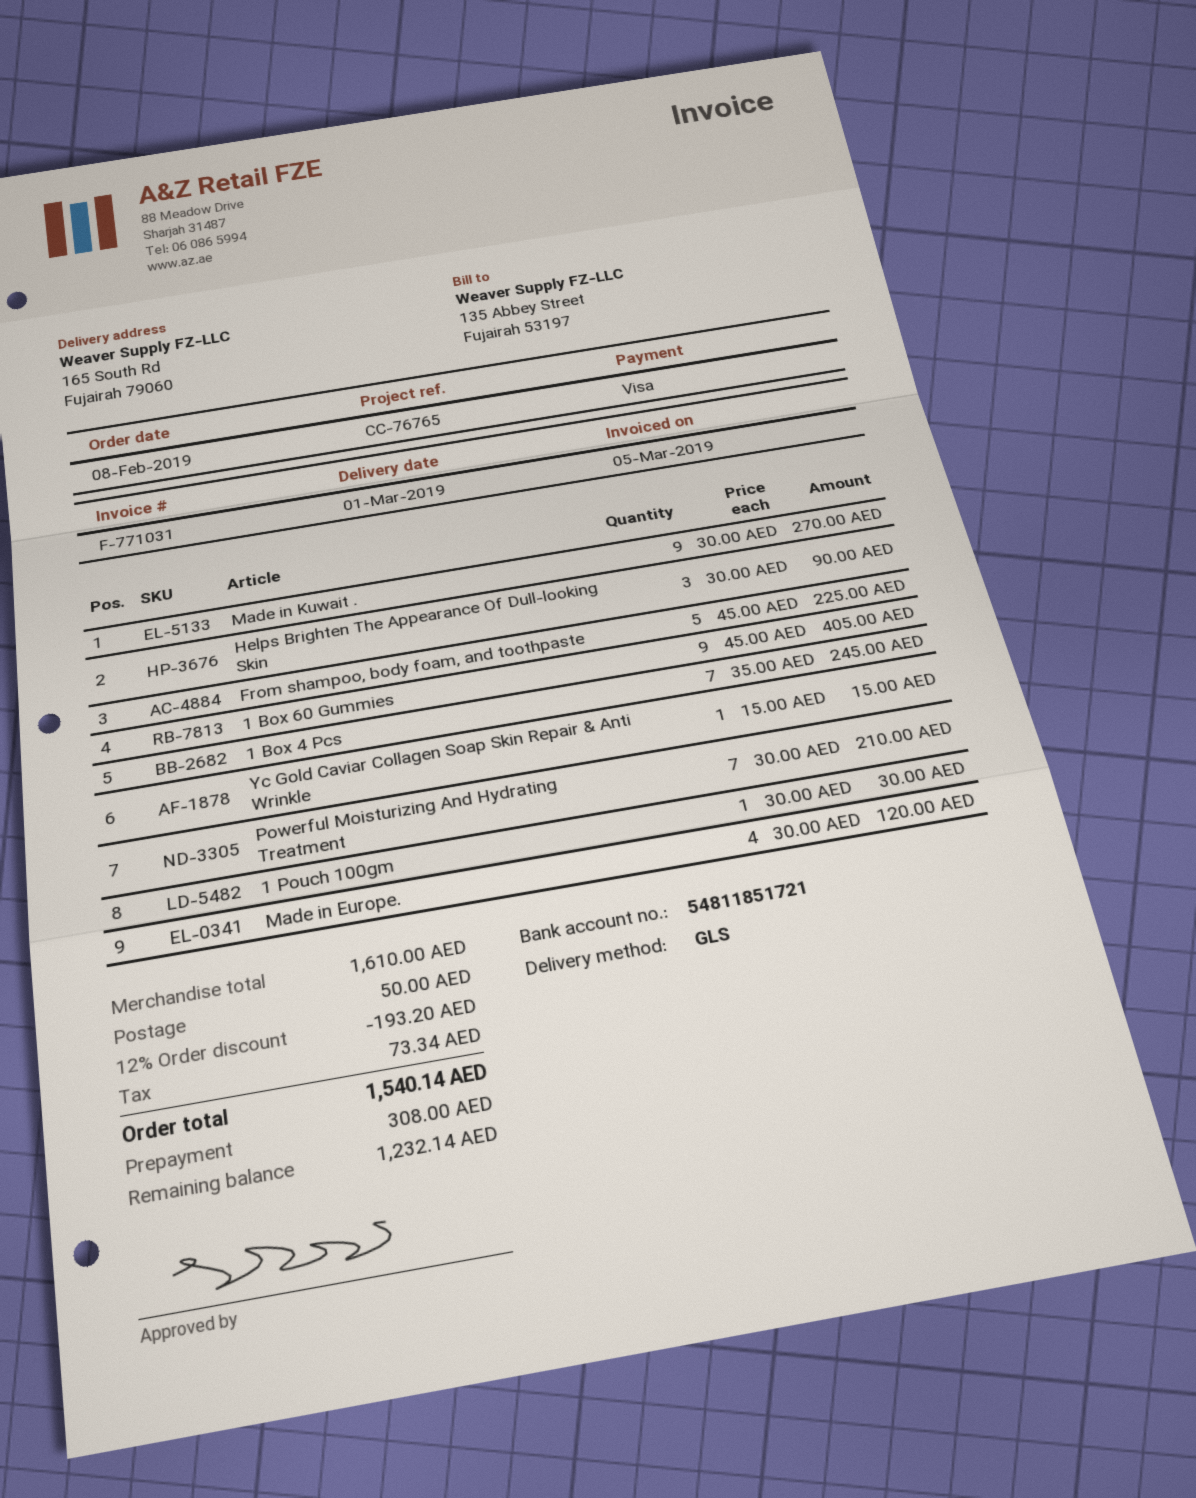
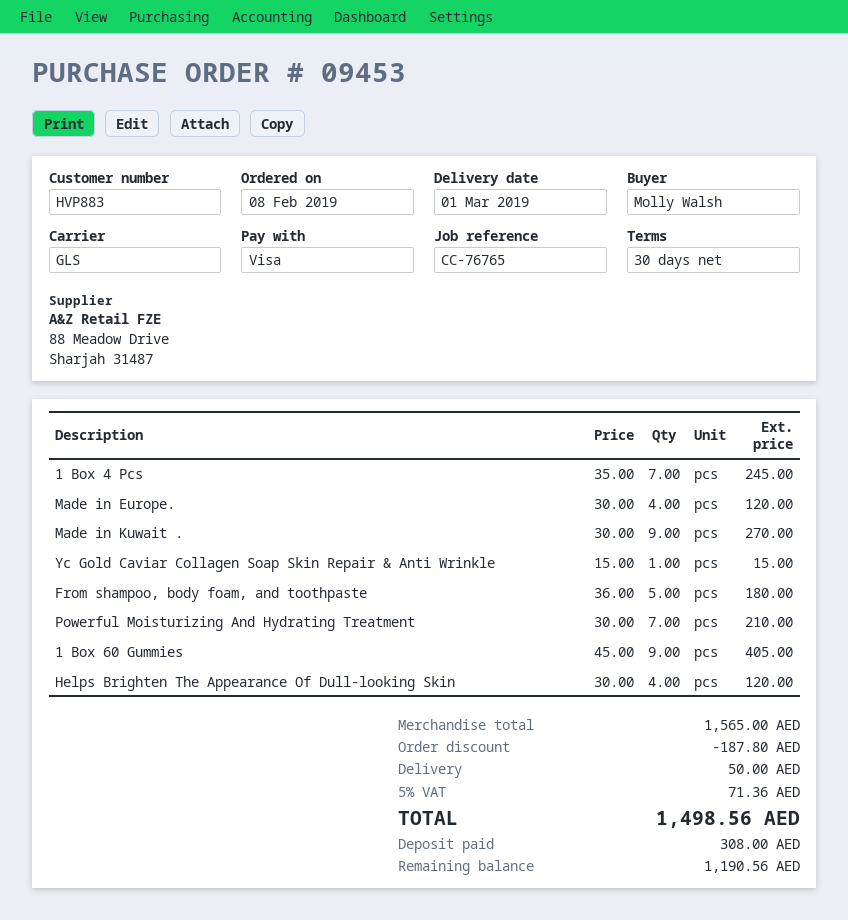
Helps Brighten The Appearance Of Dull-looking Skin: 3 x 30.00 = 90.00 -> 4 x 30.00 = 120.00
From shampoo, body foam, and toothpaste: 5 x 45.00 = 225.00 -> 5 x 36.00 = 180.00
1 Pouch 100gm: 1 x 30.00 = 30.00 -> none
subtotal: 1610.00 -> 1565.00
discount: 193.20 -> 187.80
tax: 73.34 -> 71.36
total: 1540.14 -> 1498.56
balance: 1232.14 -> 1190.56

